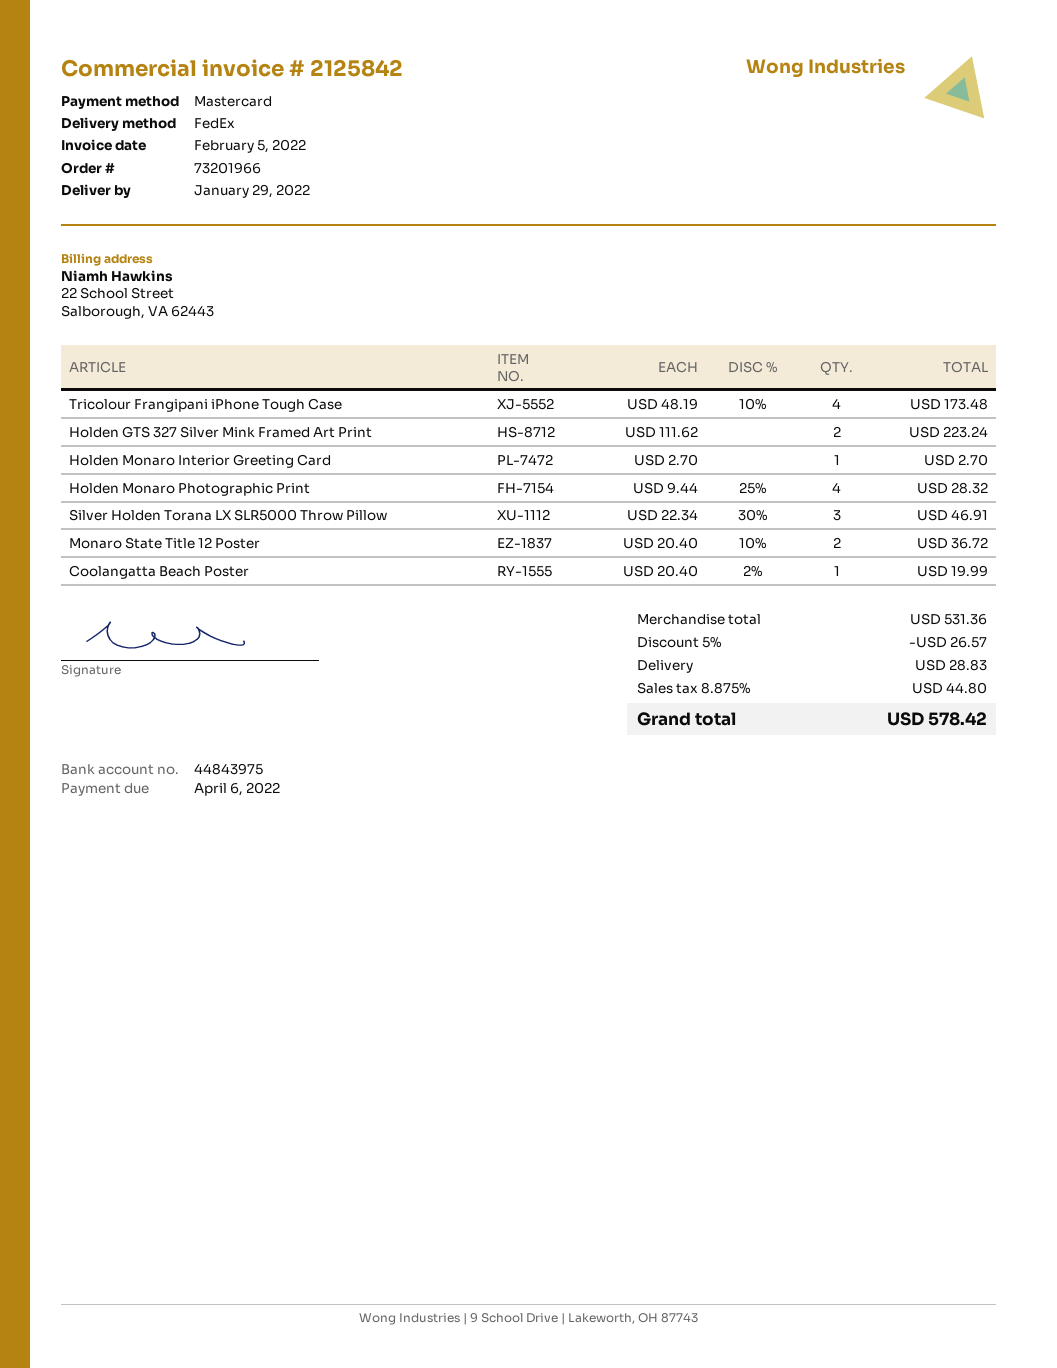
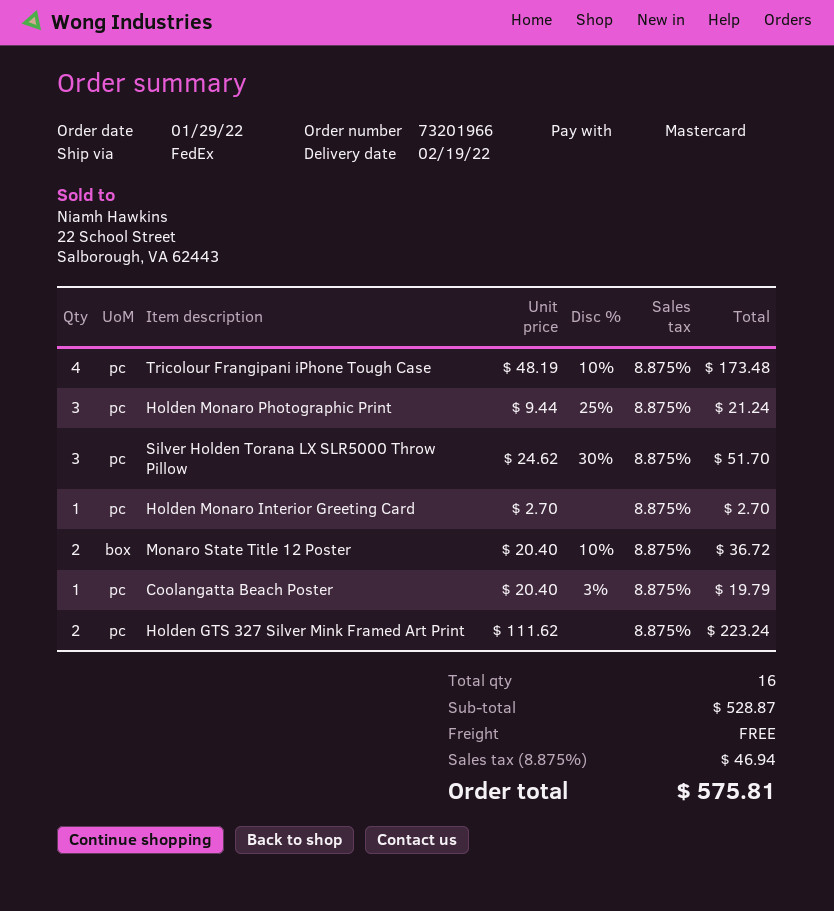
delivery date: 2022-01-29 -> 2022-02-19
Holden Monaro Photographic Print: 4 x 9.44 - 25% = 28.32 -> 3 x 9.44 - 25% = 21.24
Silver Holden Torana LX SLR5000 Throw Pillow: 3 x 22.34 - 30% = 46.91 -> 3 x 24.62 - 30% = 51.70
Coolangatta Beach Poster: 1 x 20.40 - 2% = 19.99 -> 1 x 20.40 - 3% = 19.79
subtotal: 531.36 -> 528.87
discount: 5% = 26.57 -> none
shipping: 28.83 -> 0.00
tax: 8.875% = 44.80 -> 8.875% = 46.94
total: 578.42 -> 575.81

